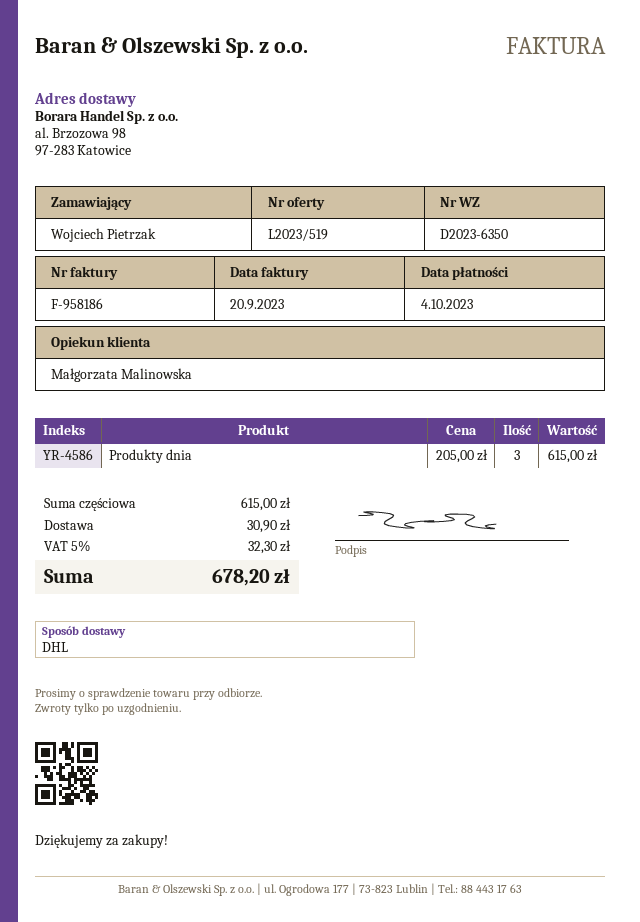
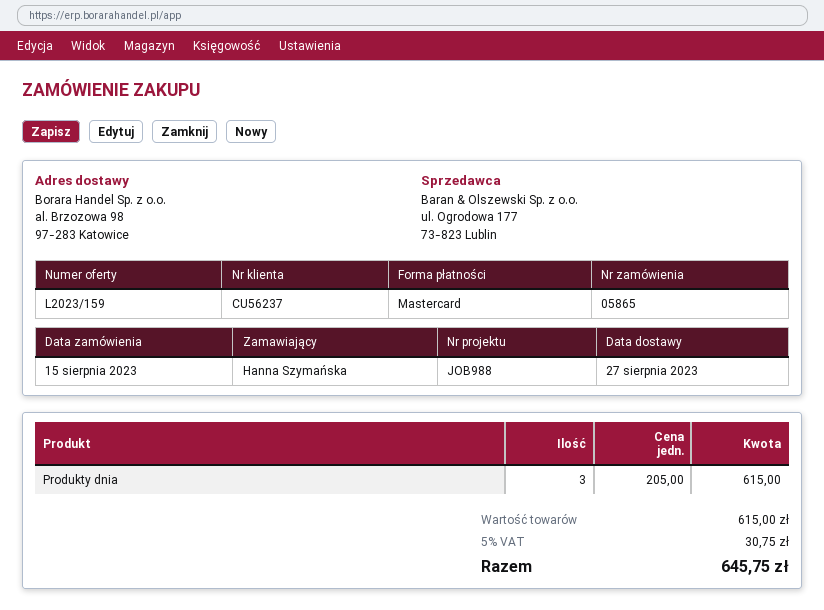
quote number: L2023/519 -> L2023/159
ordered by: Wojciech Pietrzak -> Hanna Szymańska
shipping: 30.90 -> none
tax: 5% = 32.30 -> 5% = 30.75
total: 678.20 -> 645.75

